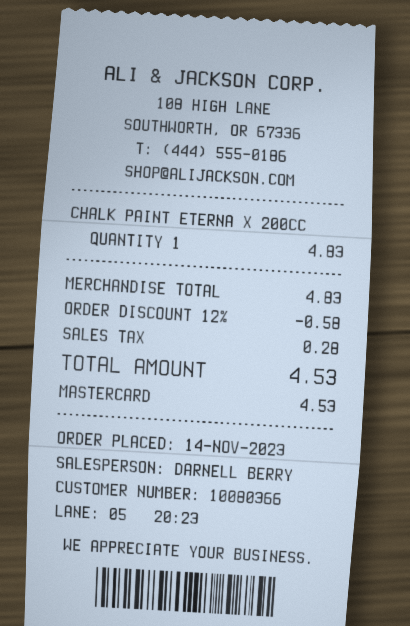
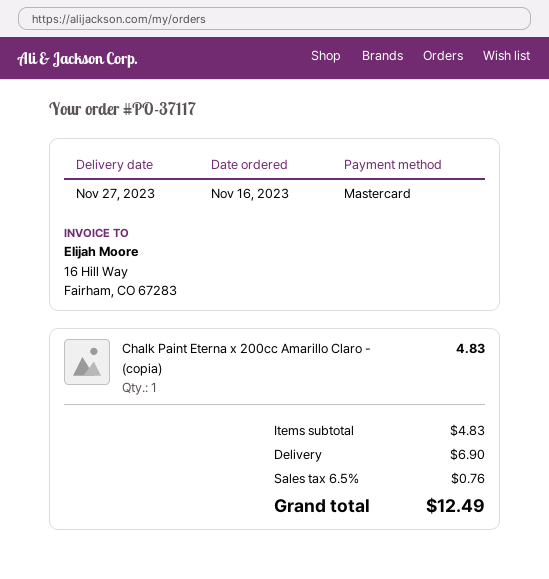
order date: 2023-11-14 -> 2023-11-16
discount: 12% = 0.58 -> none
shipping: none -> 6.90
tax: 0.28 -> 0.76
total: 4.53 -> 12.49

